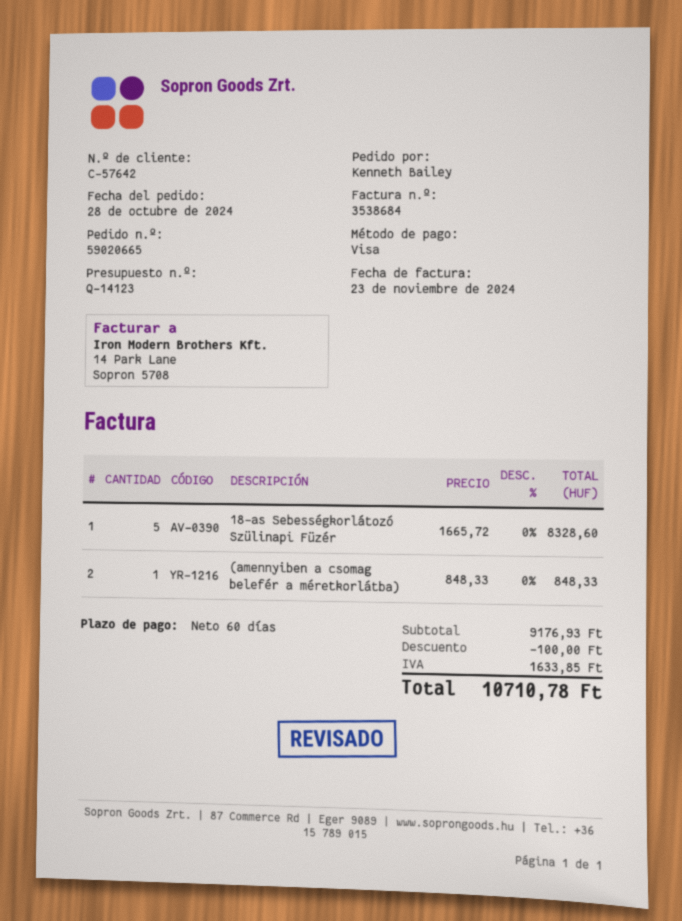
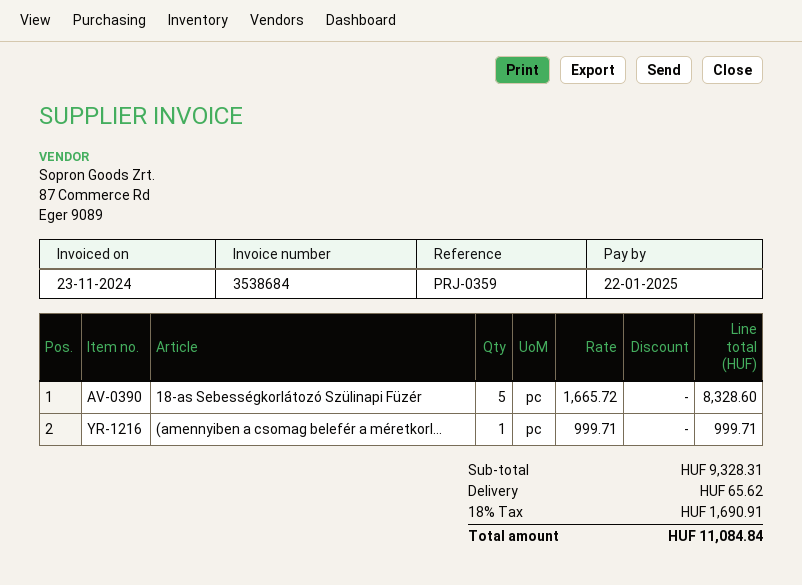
(amennyiben a csomag belefér a méretkorlátba): 1 x 848.33 = 848.33 -> 1 x 999.71 = 999.71
subtotal: 9176.93 -> 9328.31
discount: 100.00 -> none
shipping: none -> 65.62
tax: 1633.85 -> 1690.91
total: 10710.78 -> 11084.84

